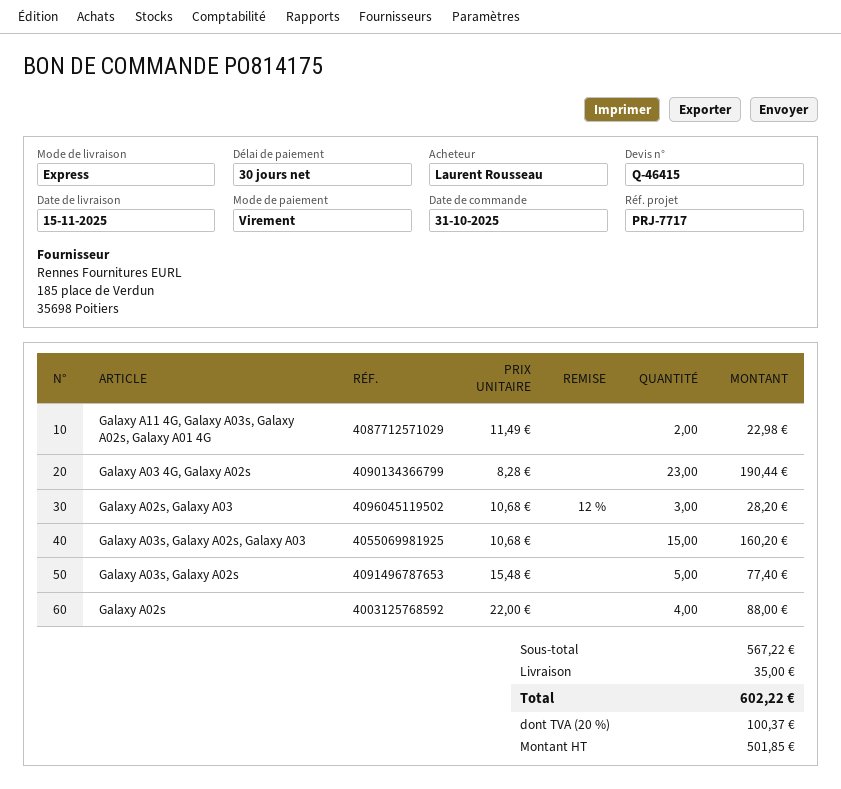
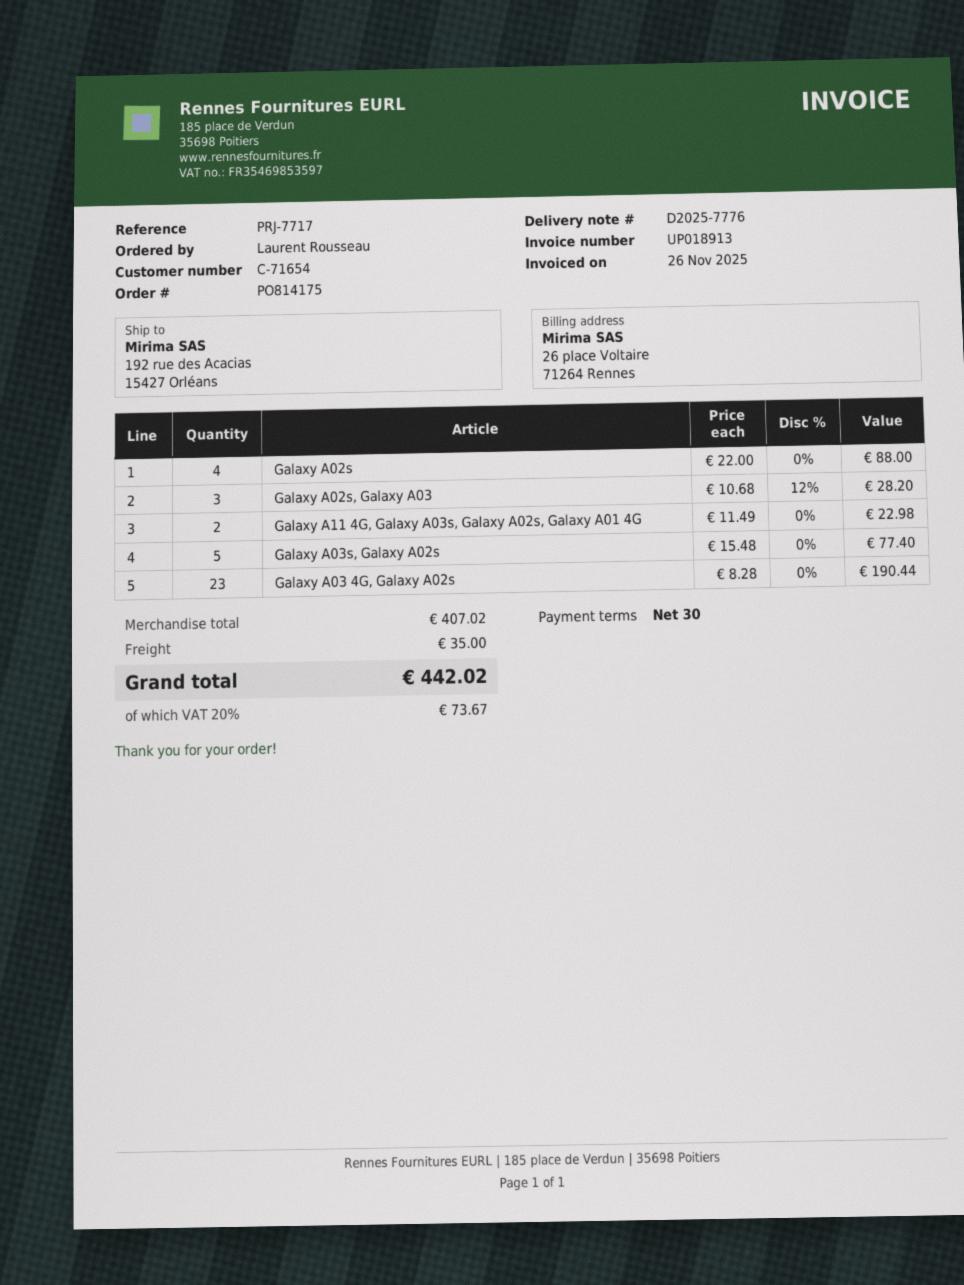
Galaxy A03s, Galaxy A02s, Galaxy A03: 15 x 10.68 = 160.20 -> none
subtotal: 567.22 -> 407.02
tax: 20% = 100.37 -> 20% = 73.67
total: 602.22 -> 442.02

